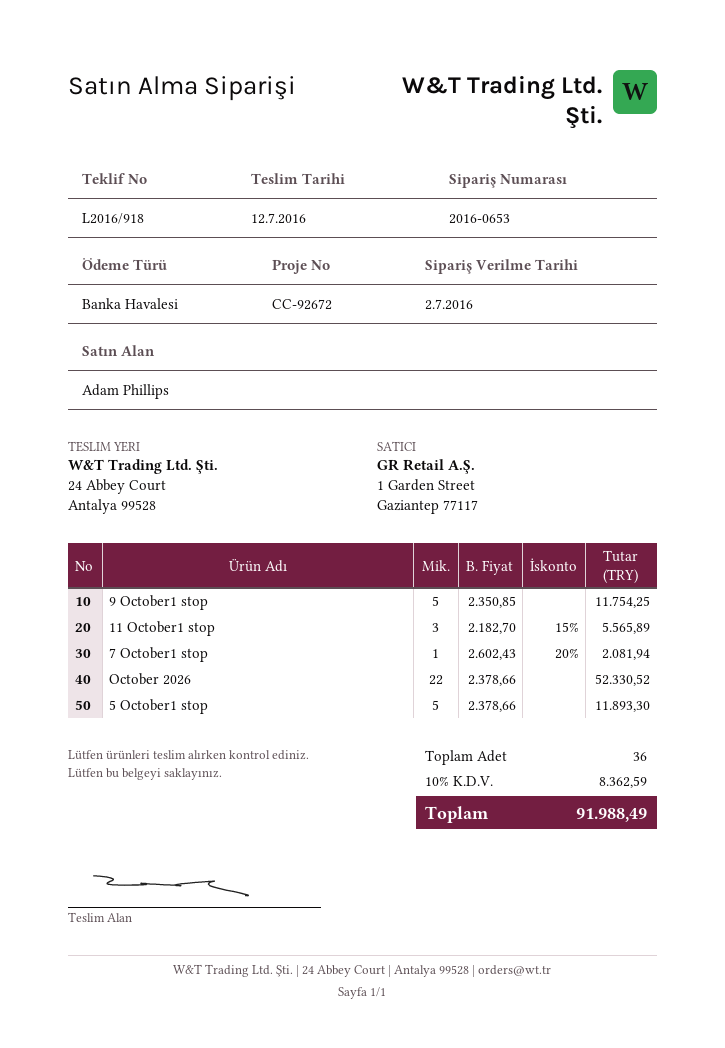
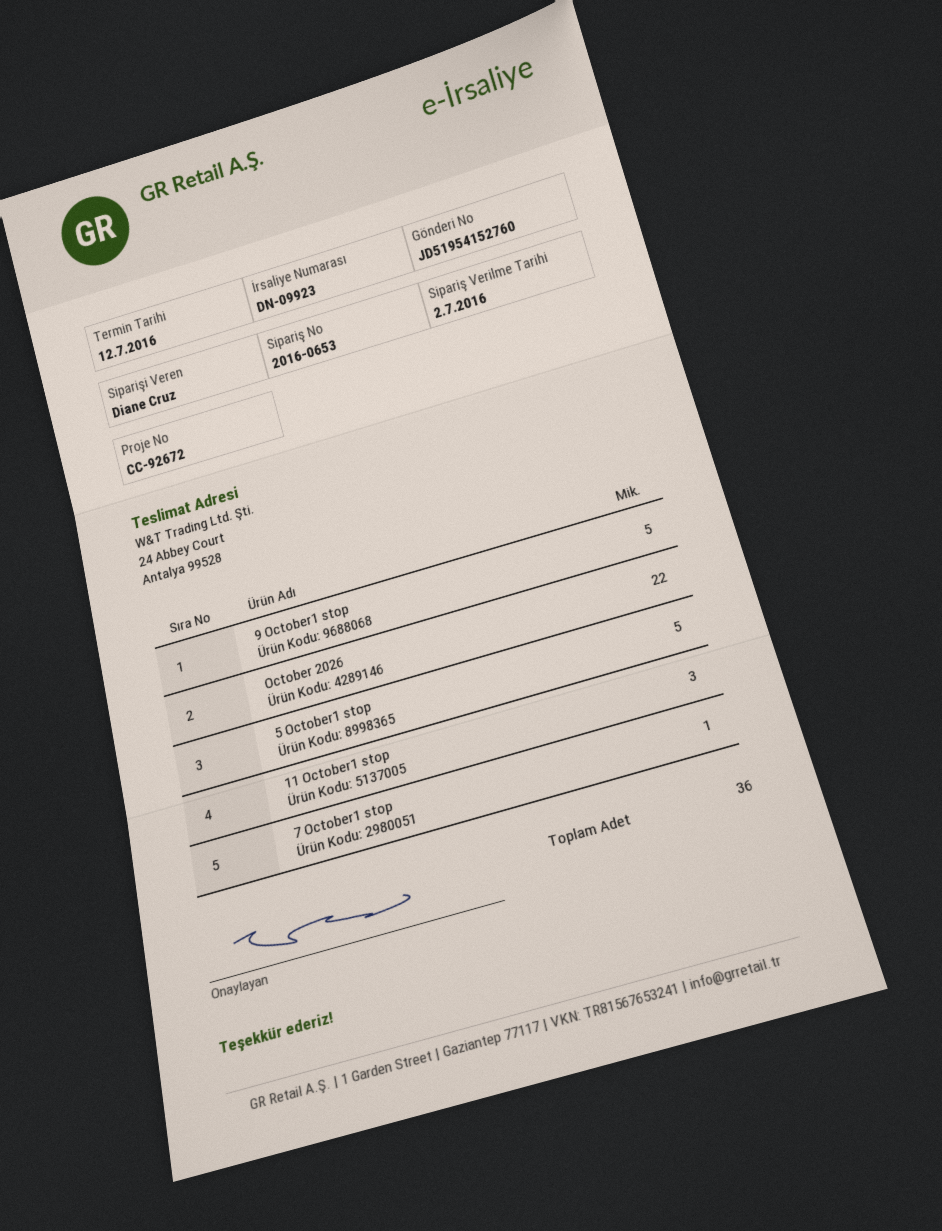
ordered by: Adam Phillips -> Diane Cruz

